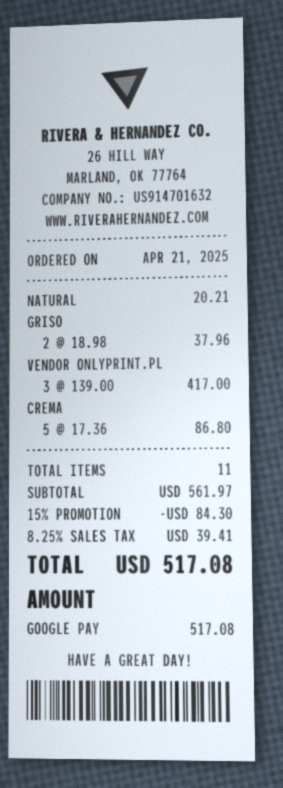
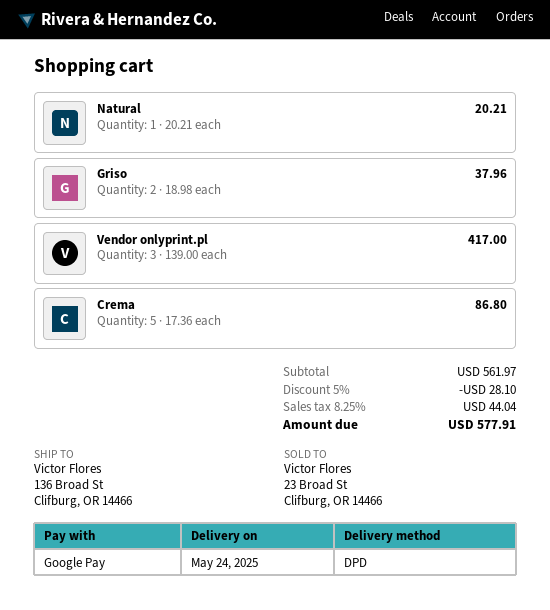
discount: 15% = 84.30 -> 5% = 28.10
tax: 8.25% = 39.41 -> 8.25% = 44.04
total: 517.08 -> 577.91

